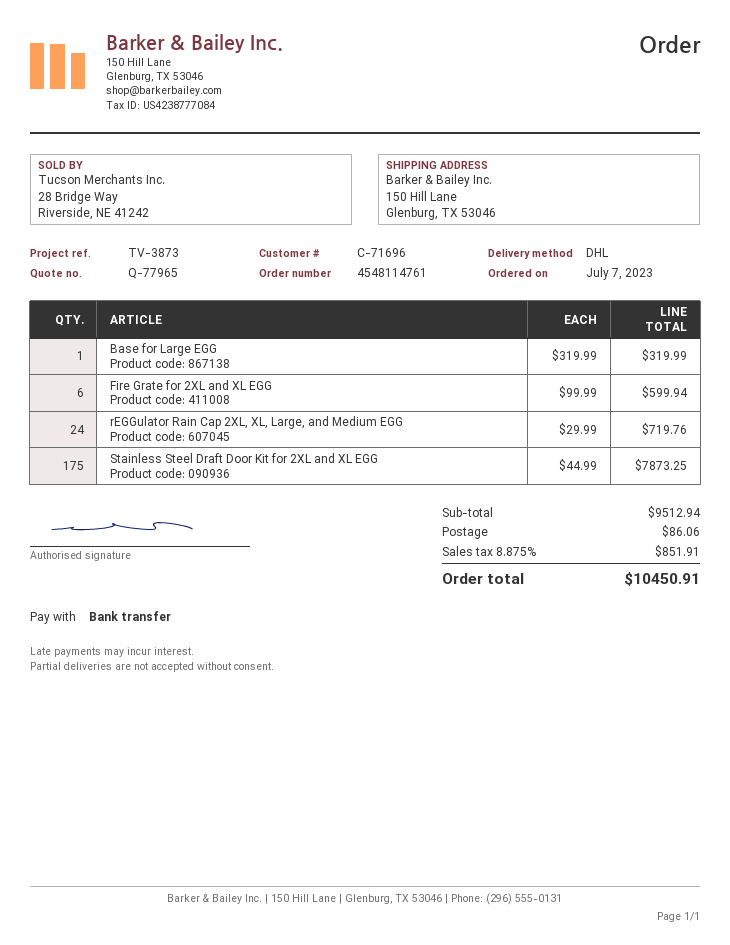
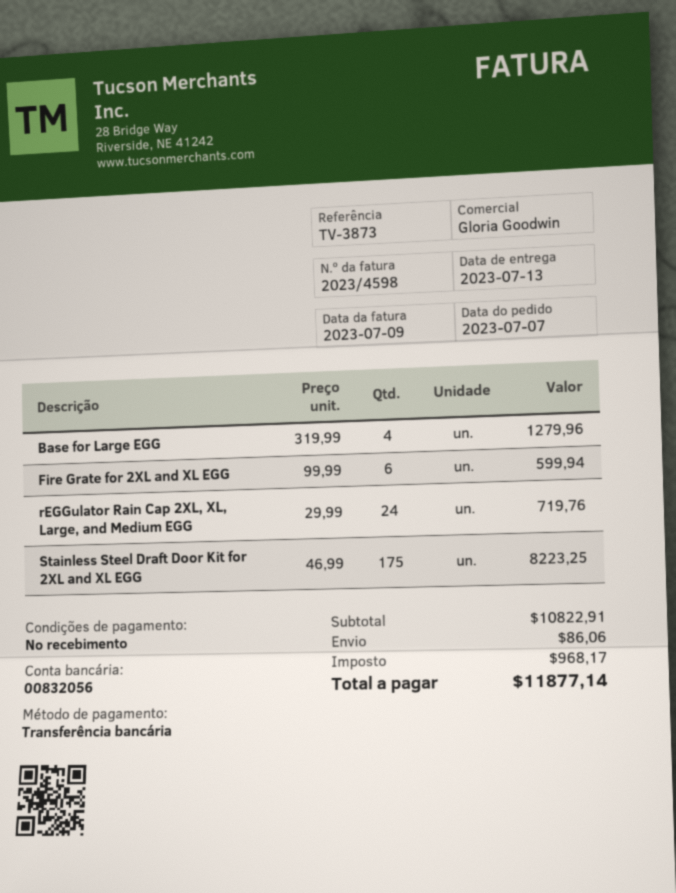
Base for Large EGG: 1 x 319.99 = 319.99 -> 4 x 319.99 = 1279.96
Stainless Steel Draft Door Kit for 2XL and XL EGG: 175 x 44.99 = 7873.25 -> 175 x 46.99 = 8223.25
subtotal: 9512.94 -> 10822.91
tax: 851.91 -> 968.17
total: 10450.91 -> 11877.14

